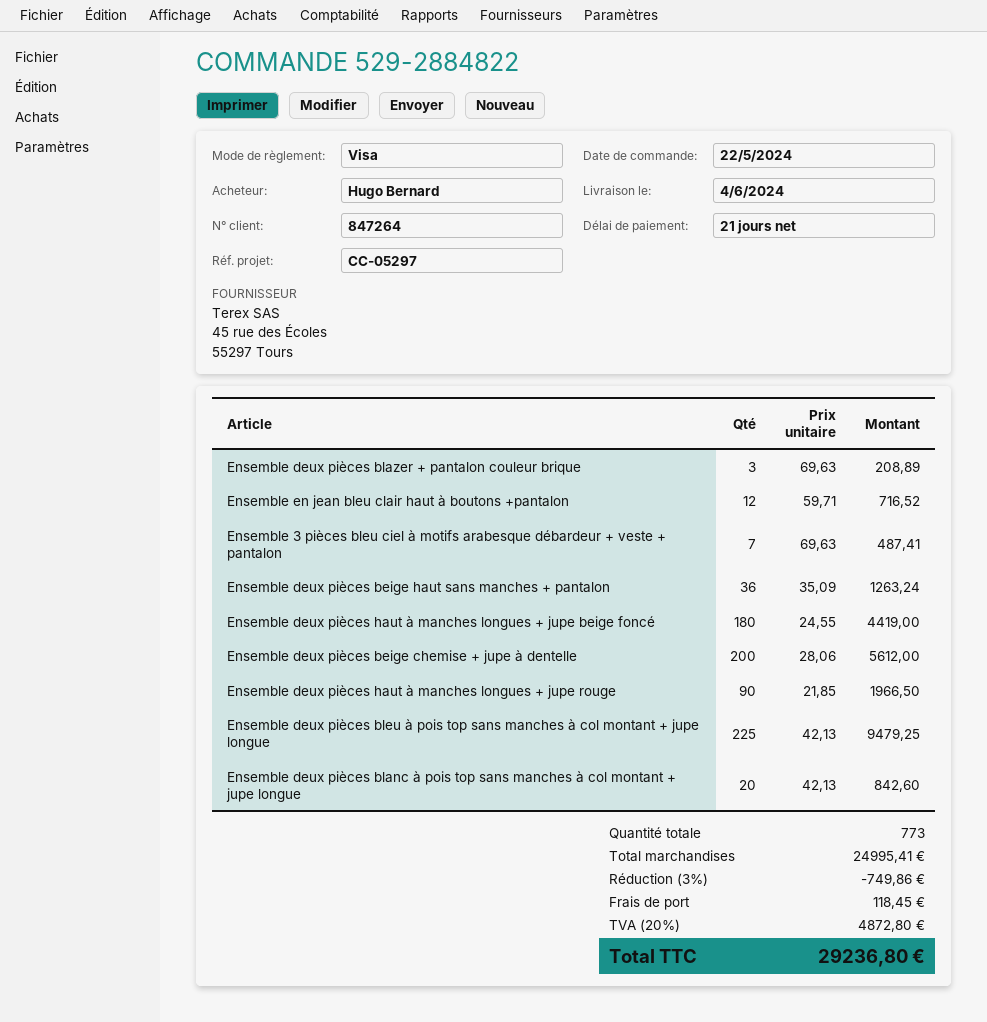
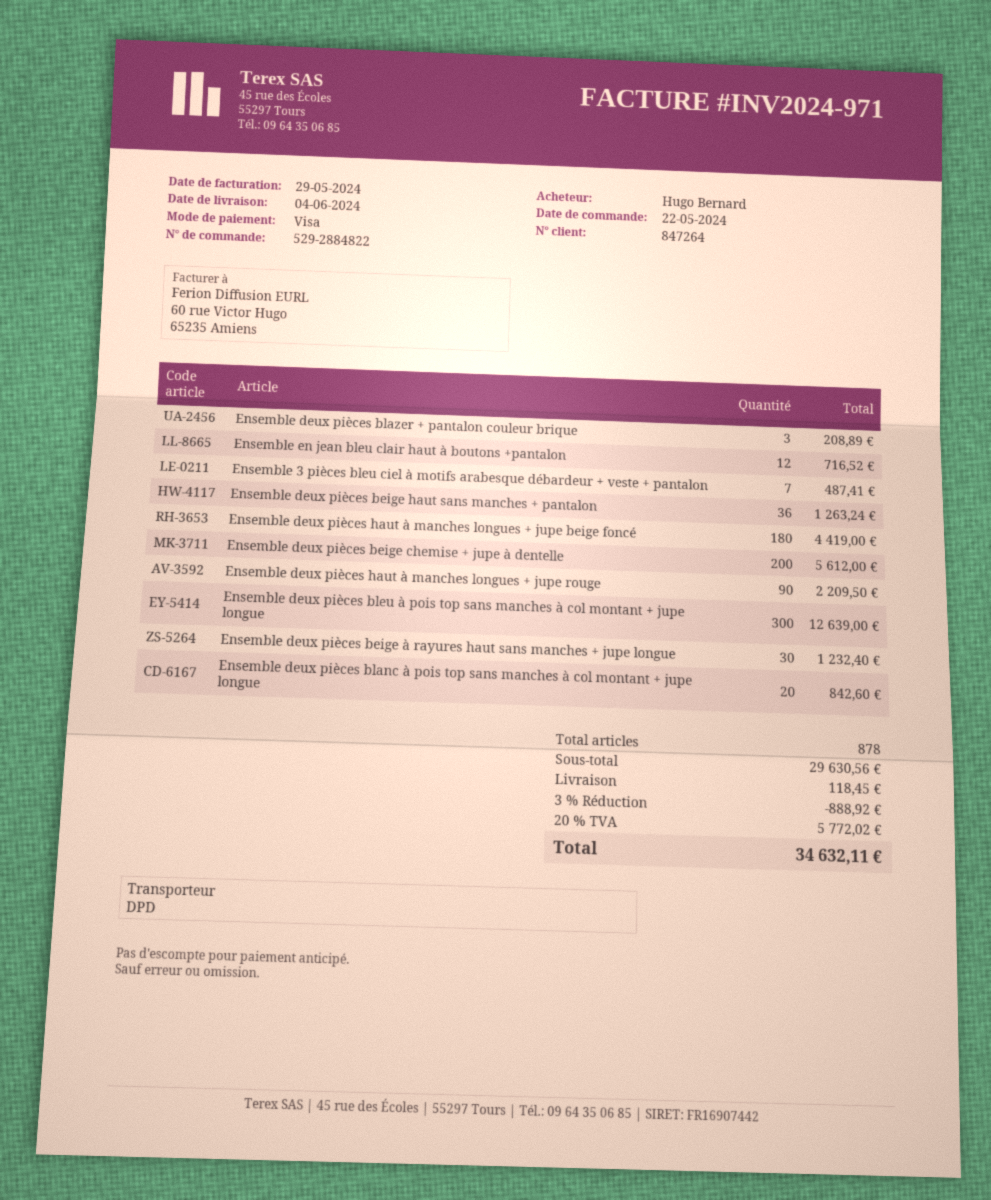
Ensemble deux pièces haut à manches longues + jupe rouge: 90 for 1966.50 -> 90 for 2209.50
Ensemble deux pièces bleu à pois top sans manches à col montant + jupe longue: 225 for 9479.25 -> 300 for 12639.00
Ensemble deux pièces beige à rayures haut sans manches + jupe longue: none -> 30 for 1232.40
total quantity: 773 -> 878
subtotal: 24995.41 -> 29630.56
discount: 3% = 749.86 -> 3% = 888.92
tax: 20% = 4872.80 -> 20% = 5772.02
total: 29236.80 -> 34632.11

